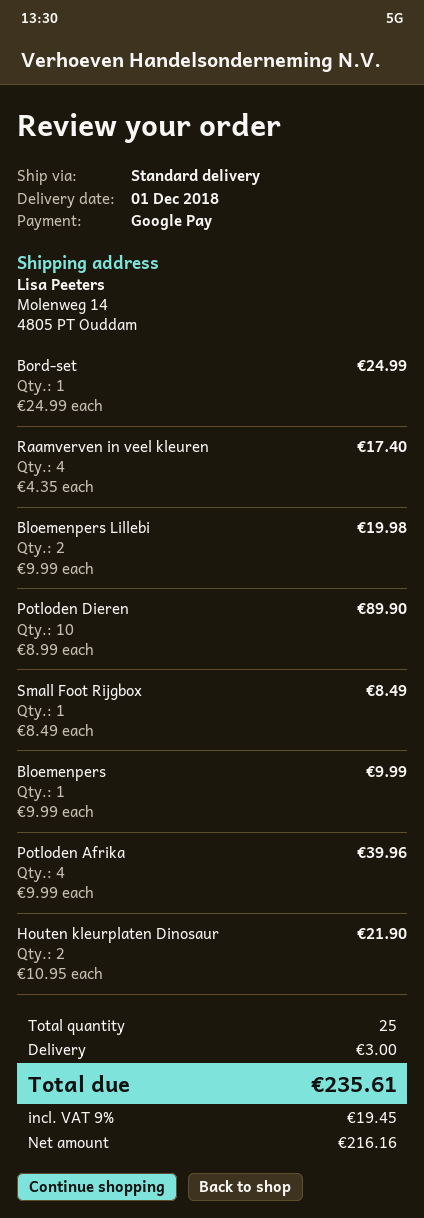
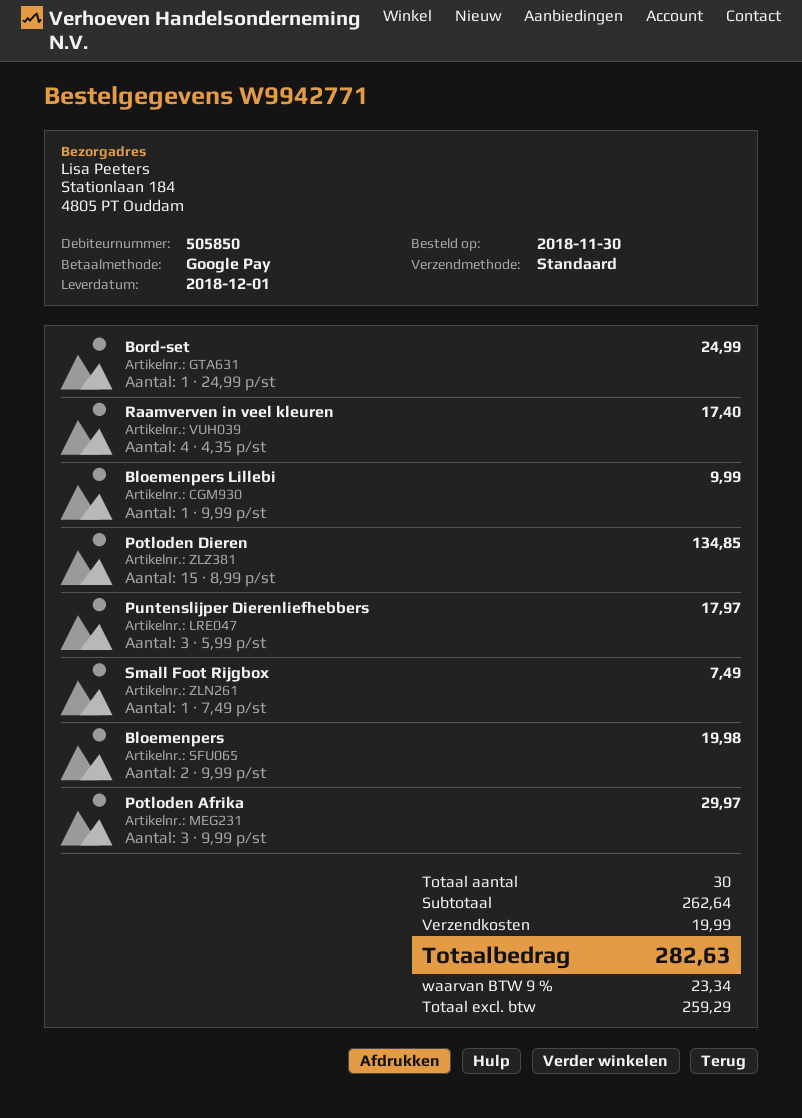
ship to: Molenweg 14, 4805 PT Ouddam -> Stationlaan 184, 4805 PT Ouddam
Bloemenpers Lillebi: 2 x 9.99 = 19.98 -> 1 x 9.99 = 9.99
Potloden Dieren: 10 x 8.99 = 89.90 -> 15 x 8.99 = 134.85
Small Foot Rijgbox: 1 x 8.49 = 8.49 -> 1 x 7.49 = 7.49
Bloemenpers: 1 x 9.99 = 9.99 -> 2 x 9.99 = 19.98
Potloden Afrika: 4 x 9.99 = 39.96 -> 3 x 9.99 = 29.97
Houten kleurplaten Dinosaur: 2 x 10.95 = 21.90 -> none
Puntenslijper Dierenliefhebbers: none -> 3 x 5.99 = 17.97
total quantity: 25 -> 30
shipping: 3.00 -> 19.99
net: 216.16 -> 259.29
tax: 9% = 19.45 -> 9% = 23.34
total: 235.61 -> 282.63

